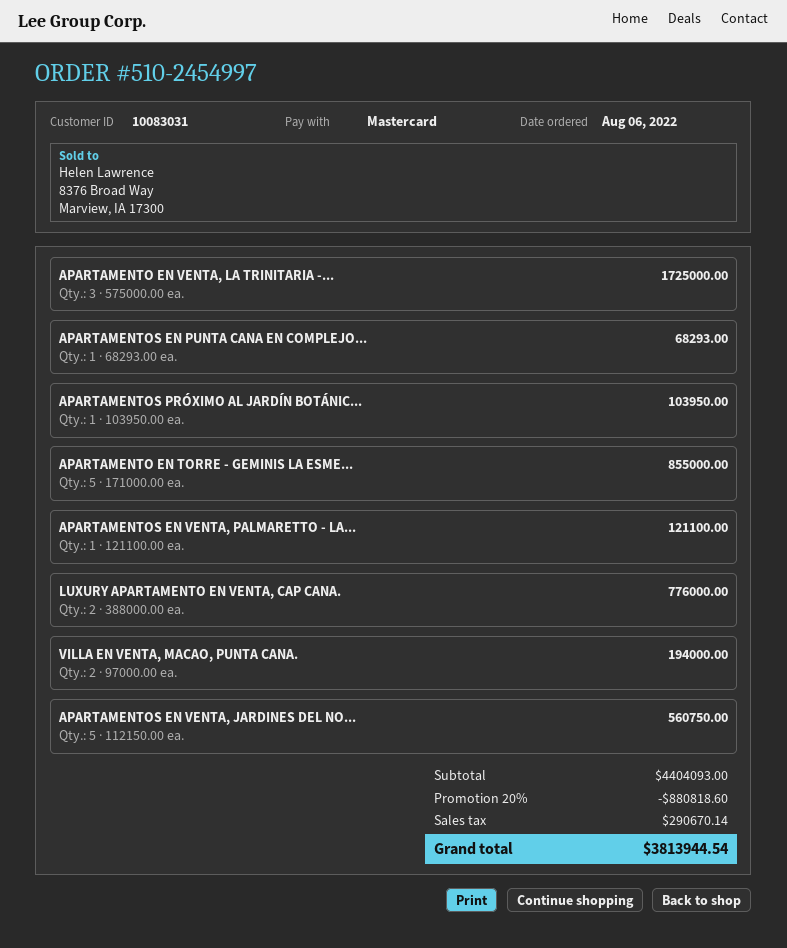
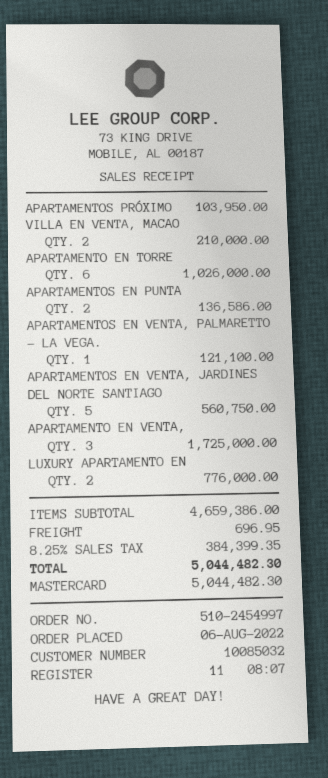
customer number: 10083031 -> 10085032
APARTAMENTOS EN PUNTA CANA EN COMPLEJO...: 1 for 68293.00 -> 2 for 136586.00
APARTAMENTO EN TORRE - GEMINIS LA ESME...: 5 for 855000.00 -> 6 for 1026000.00
VILLA EN VENTA, MACAO, PUNTA CANA.: 2 for 194000.00 -> 2 for 210000.00
subtotal: 4404093.00 -> 4659386.00
discount: 20% = 880818.60 -> none
shipping: none -> 696.95
tax: 290670.14 -> 384399.35
total: 3813944.54 -> 5044482.30

